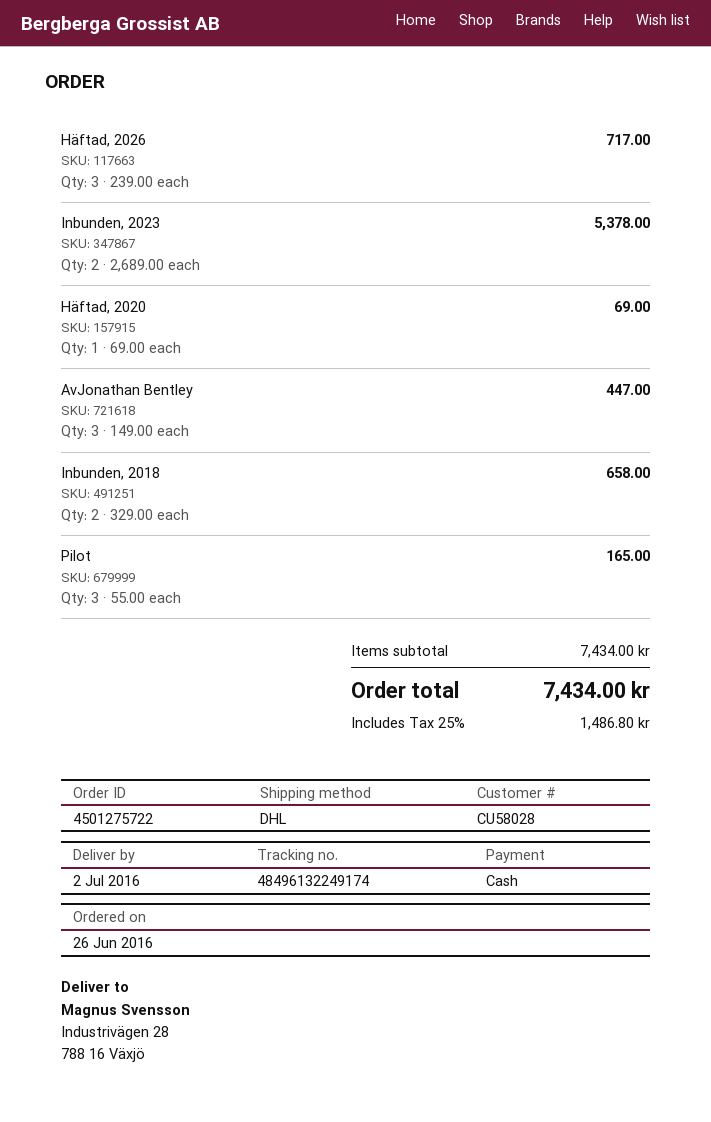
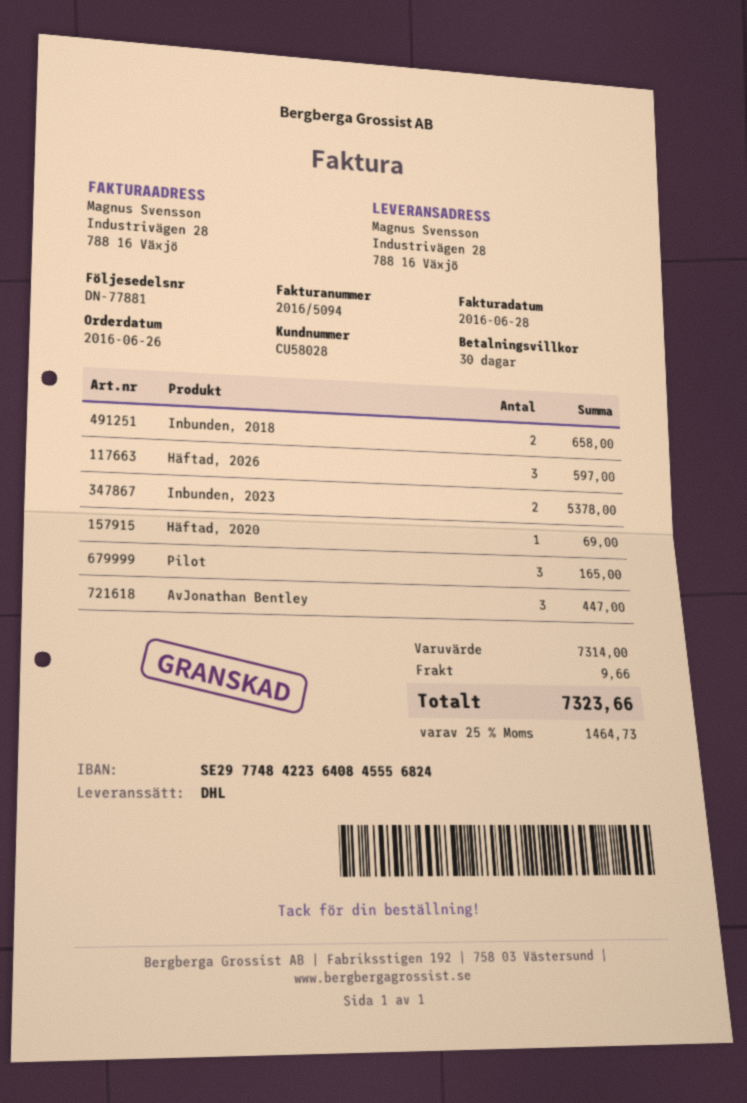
Häftad, 2026: 3 for 717.00 -> 3 for 597.00
subtotal: 7434.00 -> 7314.00
shipping: none -> 9.66
tax: 25% = 1486.80 -> 25% = 1464.73
total: 7434.00 -> 7323.66

